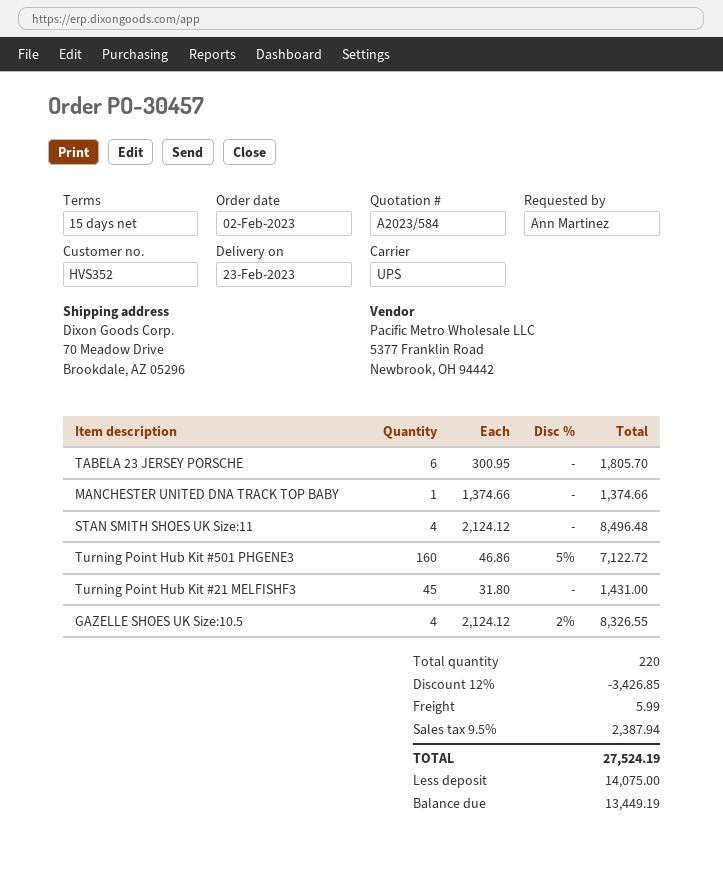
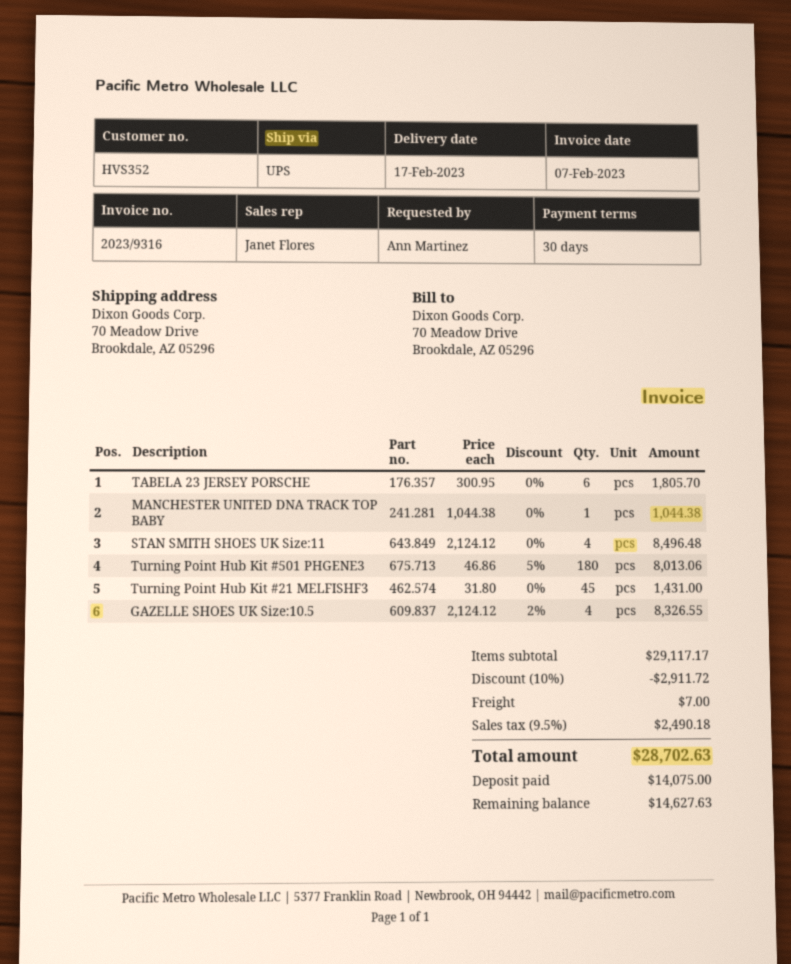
delivery date: 2023-02-23 -> 2023-02-17
payment terms: 15 days -> 30 days
MANCHESTER UNITED DNA TRACK TOP BABY: 1 x 1374.66 = 1374.66 -> 1 x 1044.38 = 1044.38
Turning Point Hub Kit #501 PHGENE3: 160 x 46.86 - 5% = 7122.72 -> 180 x 46.86 - 5% = 8013.06
discount: 12% = 3426.85 -> 10% = 2911.72
shipping: 5.99 -> 7.00
tax: 9.5% = 2387.94 -> 9.5% = 2490.18
total: 27524.19 -> 28702.63
balance: 13449.19 -> 14627.63

